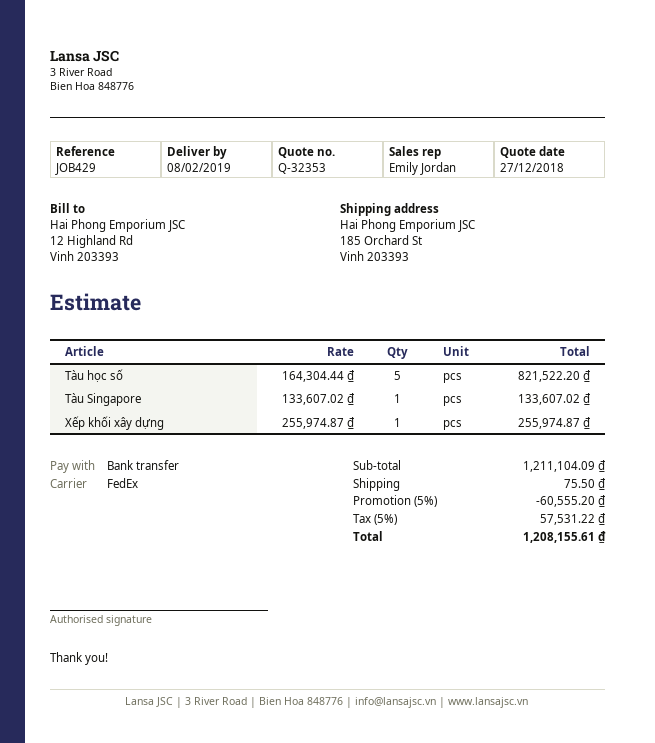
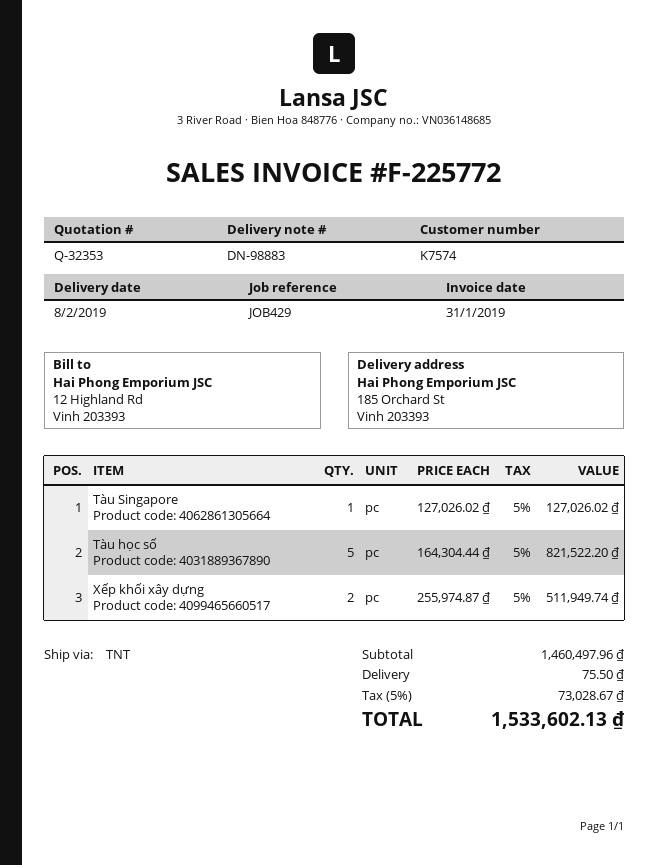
shipping method: FedEx -> TNT
Tàu Singapore: 1 x 133607.02 = 133607.02 -> 1 x 127026.02 = 127026.02
Xếp khối xây dựng: 1 x 255974.87 = 255974.87 -> 2 x 255974.87 = 511949.74
subtotal: 1211104.09 -> 1460497.96
discount: 5% = 60555.20 -> none
tax: 5% = 57531.22 -> 5% = 73028.67
total: 1208155.61 -> 1533602.13

